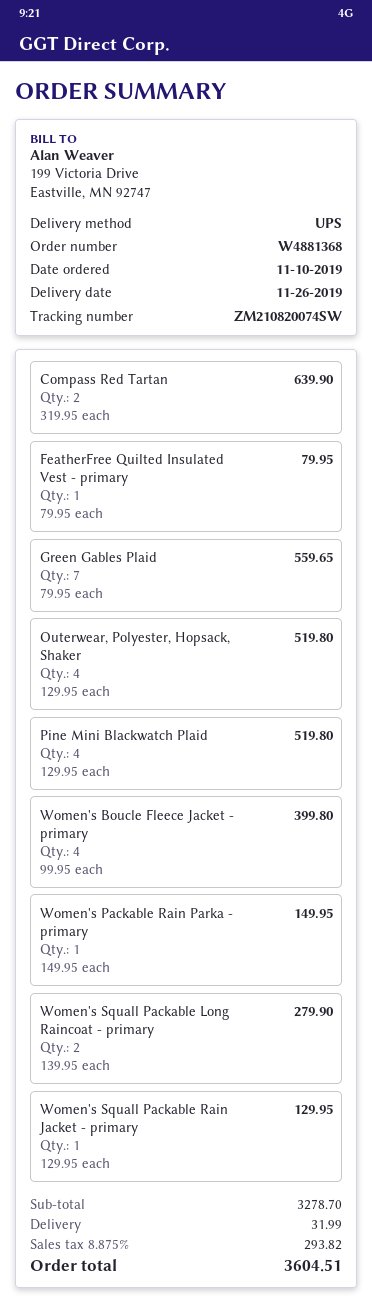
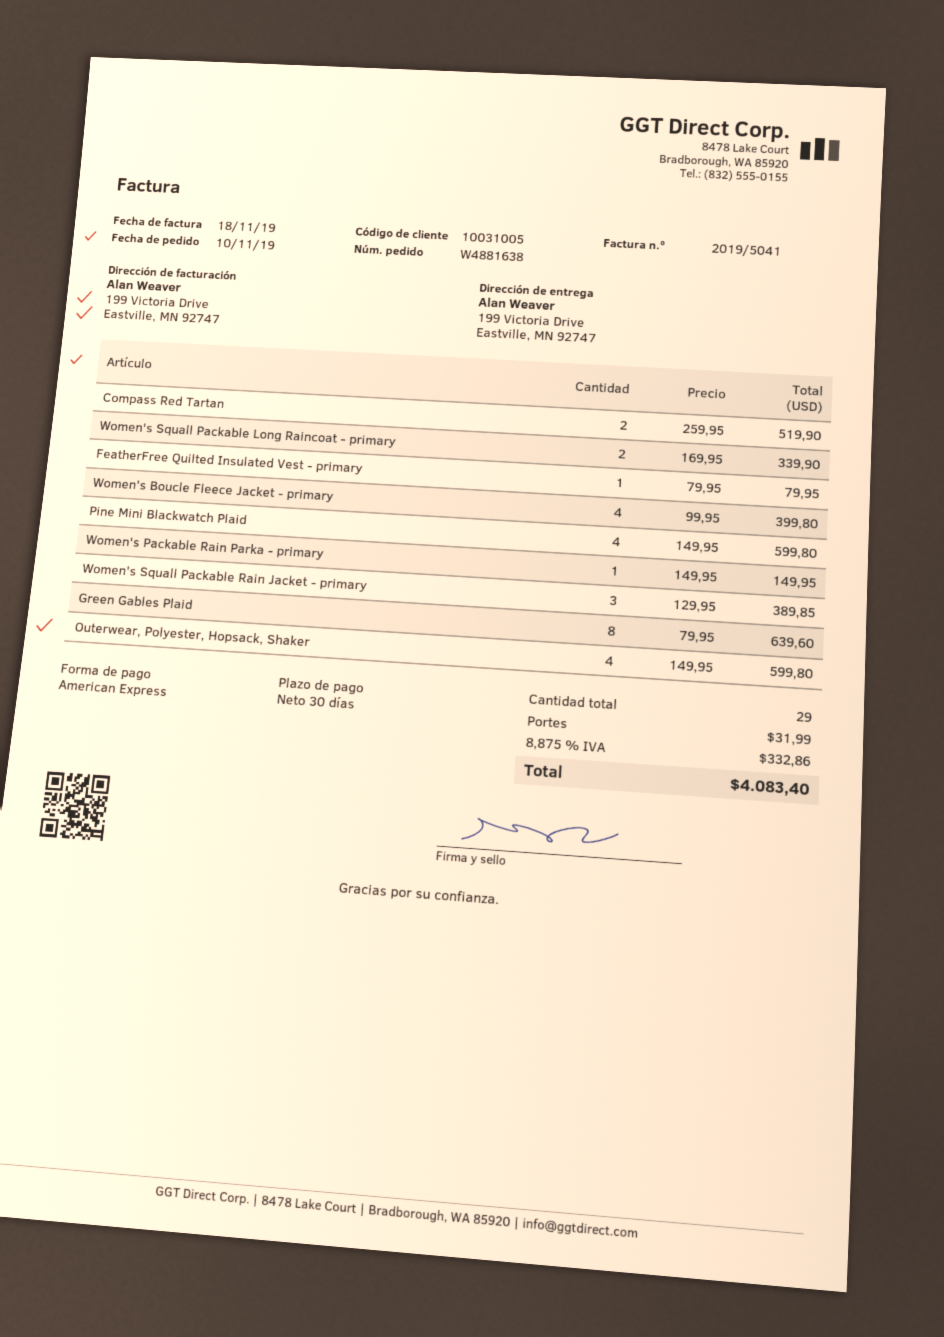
order number: W4881368 -> W4881638
Compass Red Tartan: 2 x 319.95 = 639.90 -> 2 x 259.95 = 519.90
Green Gables Plaid: 7 x 79.95 = 559.65 -> 8 x 79.95 = 639.60
Outerwear, Polyester, Hopsack, Shaker: 4 x 129.95 = 519.80 -> 4 x 149.95 = 599.80
Pine Mini Blackwatch Plaid: 4 x 129.95 = 519.80 -> 4 x 149.95 = 599.80
Women's Squall Packable Long Raincoat - primary: 2 x 139.95 = 279.90 -> 2 x 169.95 = 339.90
Women's Squall Packable Rain Jacket - primary: 1 x 129.95 = 129.95 -> 3 x 129.95 = 389.85
tax: 8.875% = 293.82 -> 8.875% = 332.86
total: 3604.51 -> 4083.40

